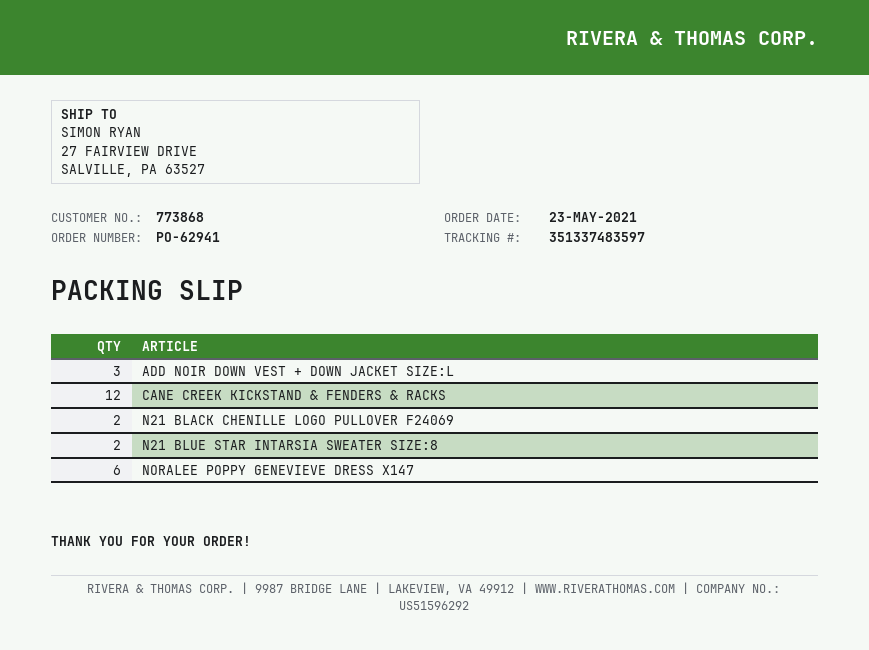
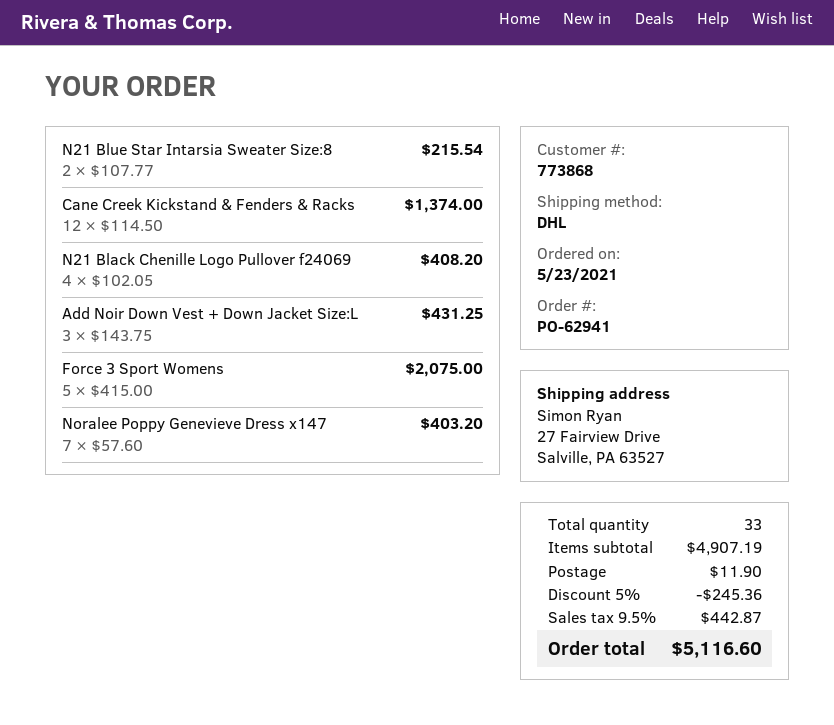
N21 BLACK CHENILLE LOGO PULLOVER F24069: 2 -> 4
NORALEE POPPY GENEVIEVE DRESS X147: 6 -> 7
Force 3 Sport Womens: none -> 5

